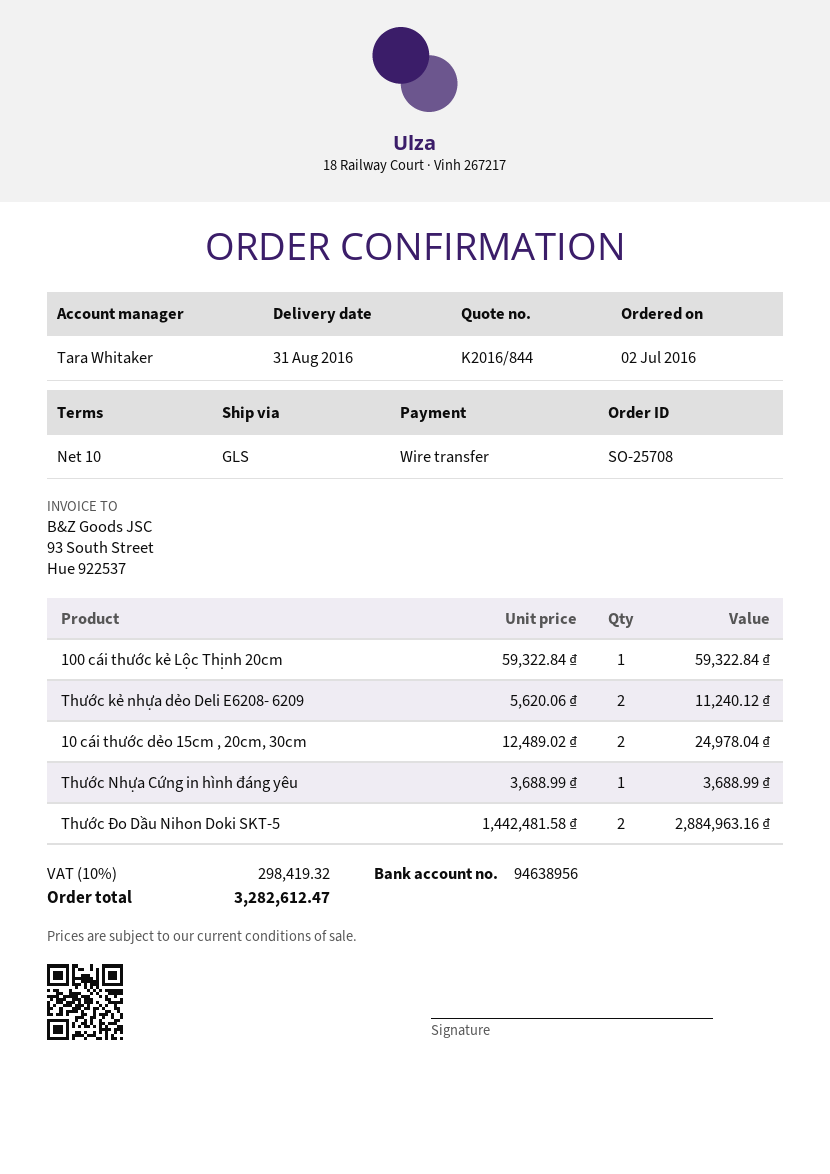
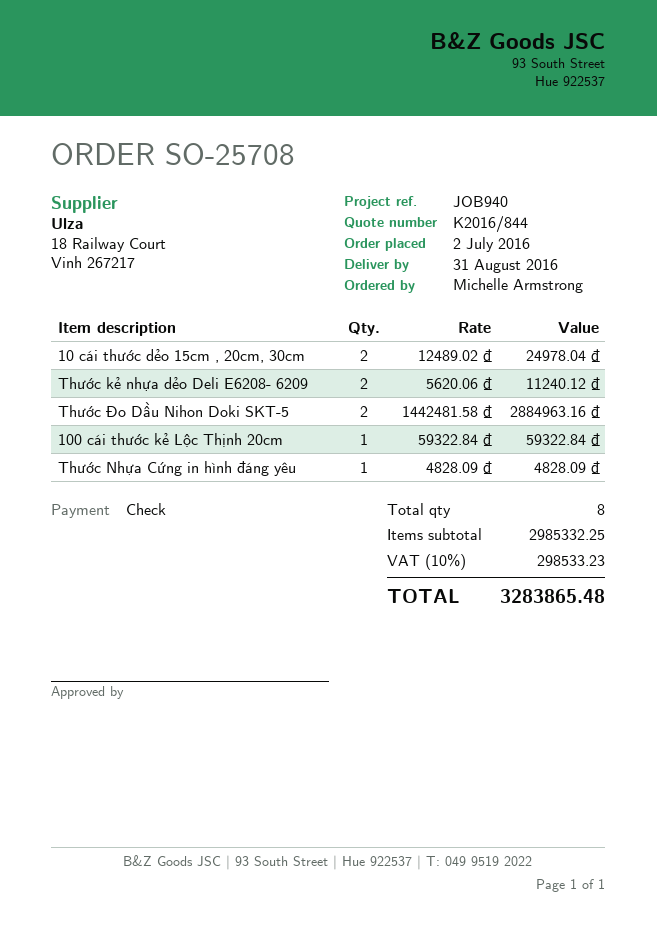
payment method: bank transfer -> cheque
Thước Nhựa Cứng in hình đáng yêu: 1 x 3688.99 = 3688.99 -> 1 x 4828.09 = 4828.09
tax: 10% = 298419.32 -> 10% = 298533.23
total: 3282612.47 -> 3283865.48

